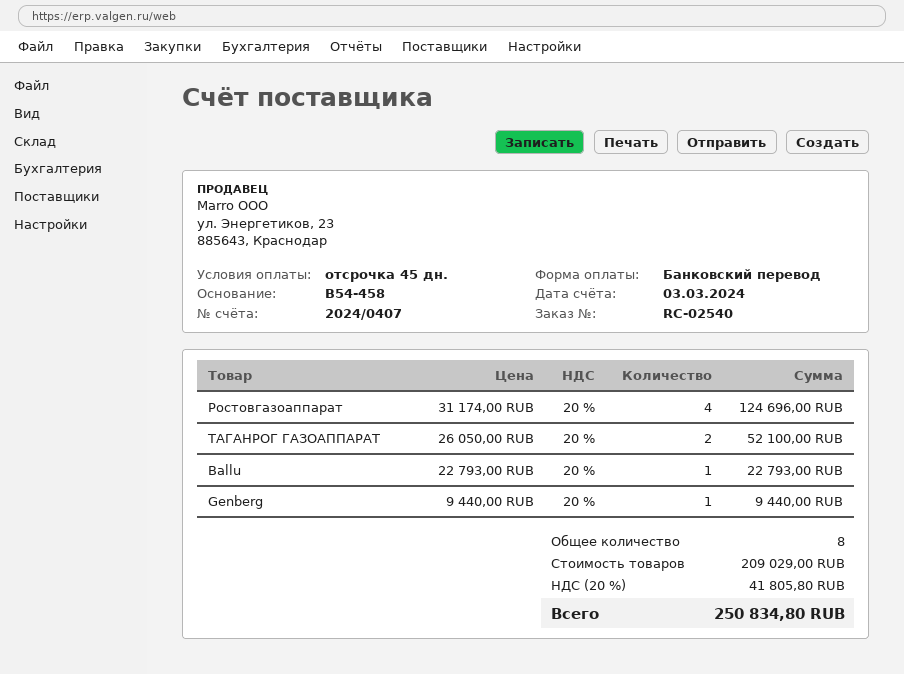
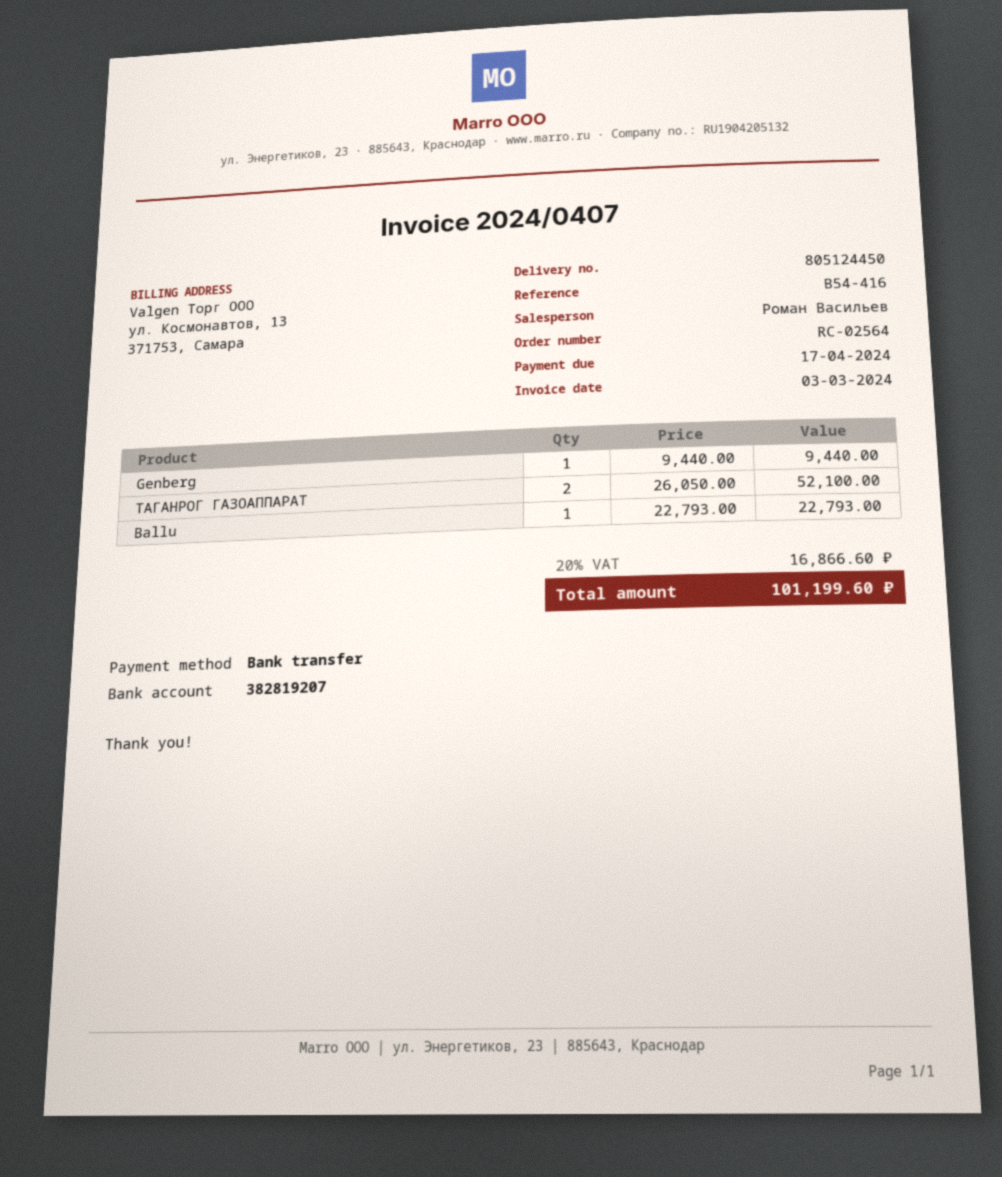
order number: RC-02540 -> RC-02564
reference: B54-458 -> B54-416
Ростовгазоаппарат: 4 x 31174.00 = 124696.00 -> none
tax: 20% = 41805.80 -> 20% = 16866.60
total: 250834.80 -> 101199.60

